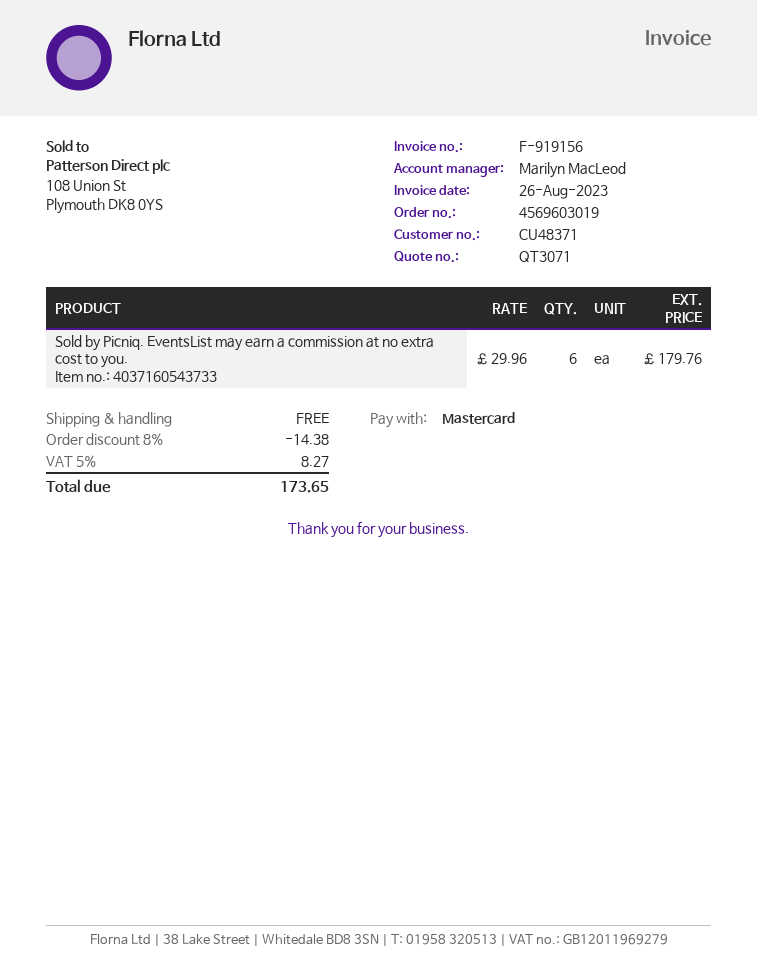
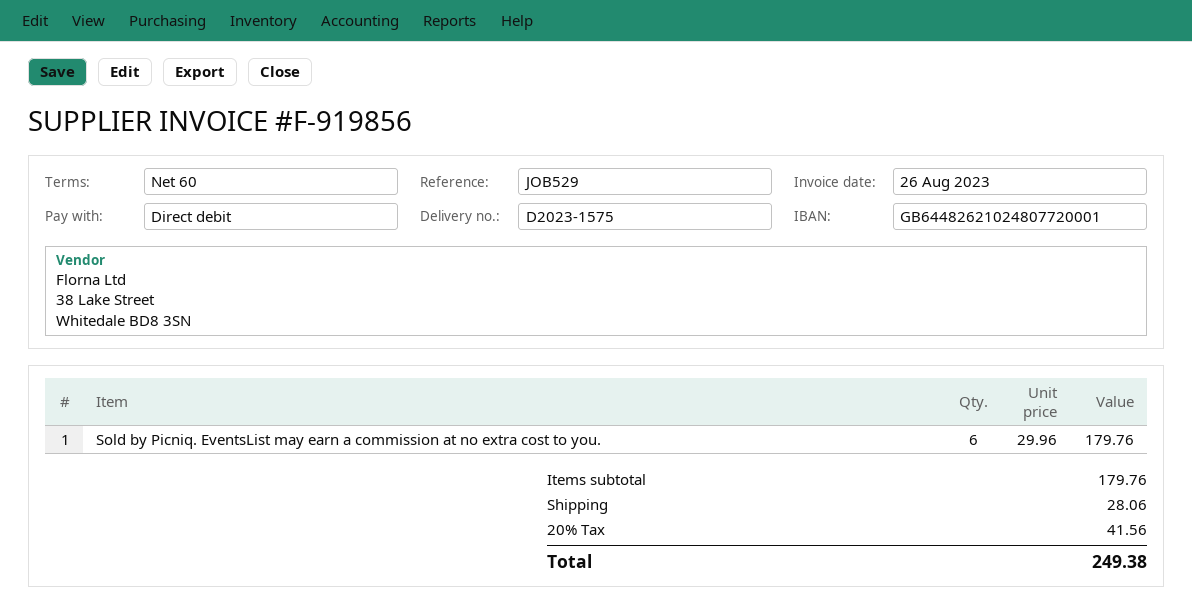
invoice number: F-919156 -> F-919856
payment method: Mastercard -> direct debit
discount: 8% = 14.38 -> none
shipping: 0.00 -> 28.06
tax: 5% = 8.27 -> 20% = 41.56
total: 173.65 -> 249.38

